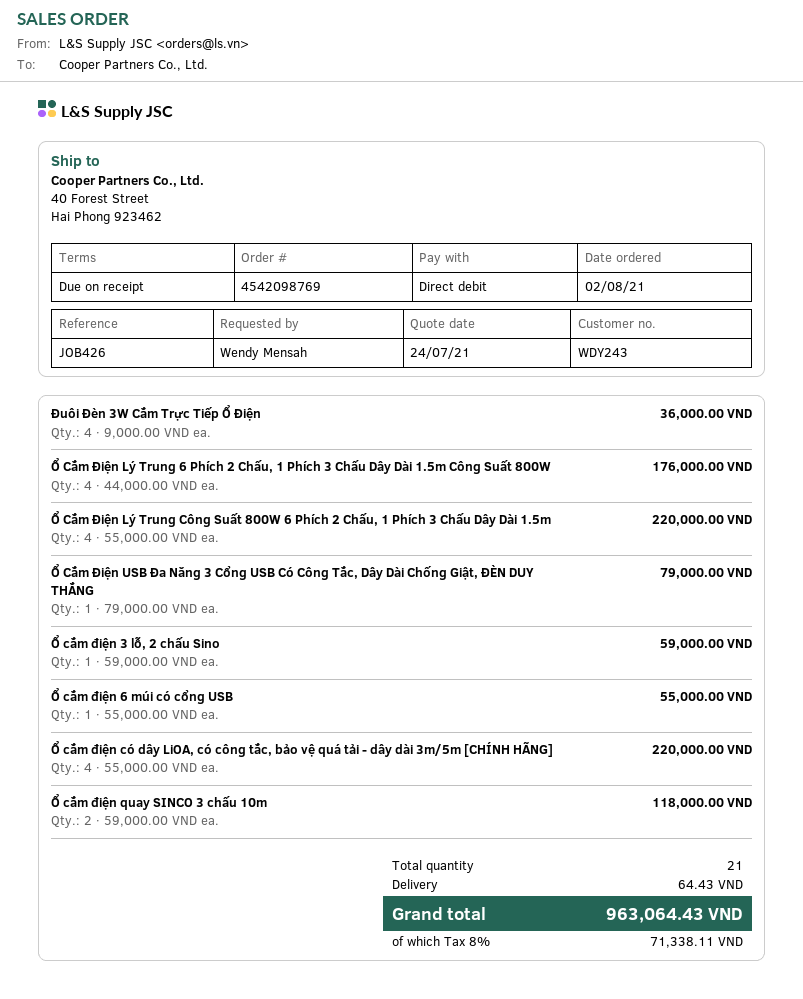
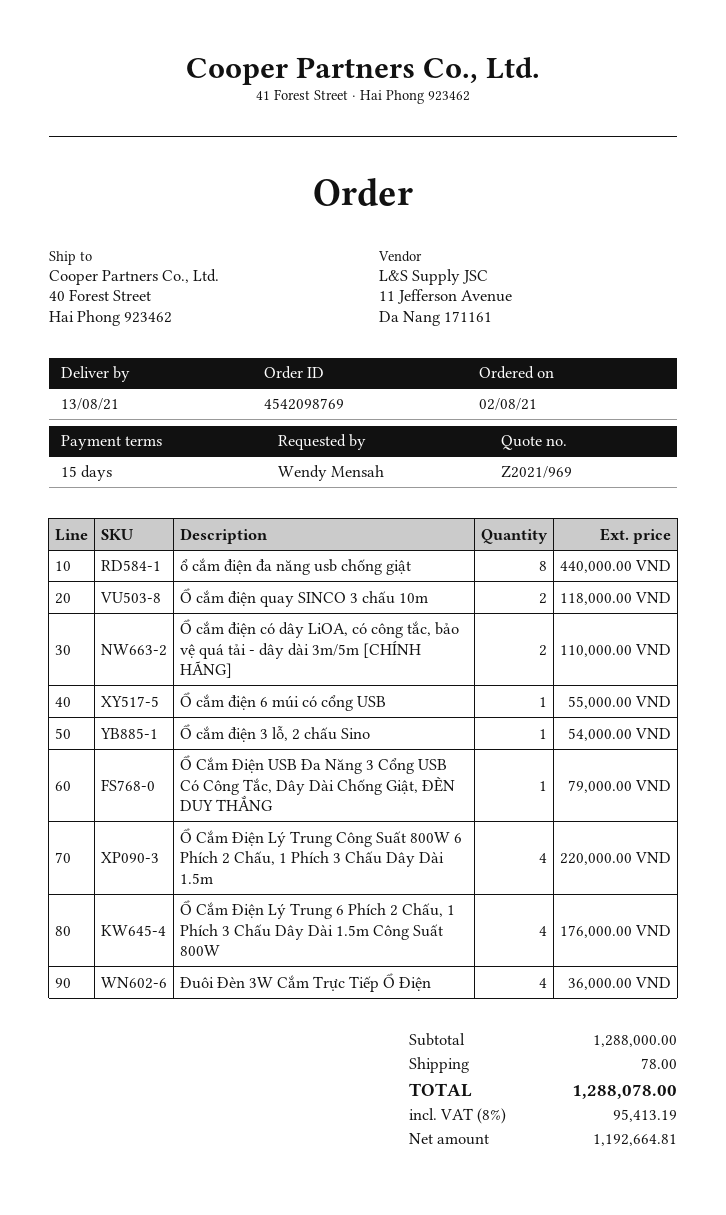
payment terms: on receipt -> 15 days
Ổ cắm điện 3 lỗ, 2 chấu Sino: 1 for 59000.00 -> 1 for 54000.00
Ổ cắm điện có dây LiOA, có công tắc, bảo vệ quá tải - dây dài 3m/5m [CHÍNH HÃNG]: 4 for 220000.00 -> 2 for 110000.00
ổ cắm điện đa năng usb chống giật: none -> 8 for 440000.00
shipping: 64.43 -> 78.00
tax: 8% = 71338.11 -> 8% = 95413.19
total: 963064.43 -> 1288078.00

